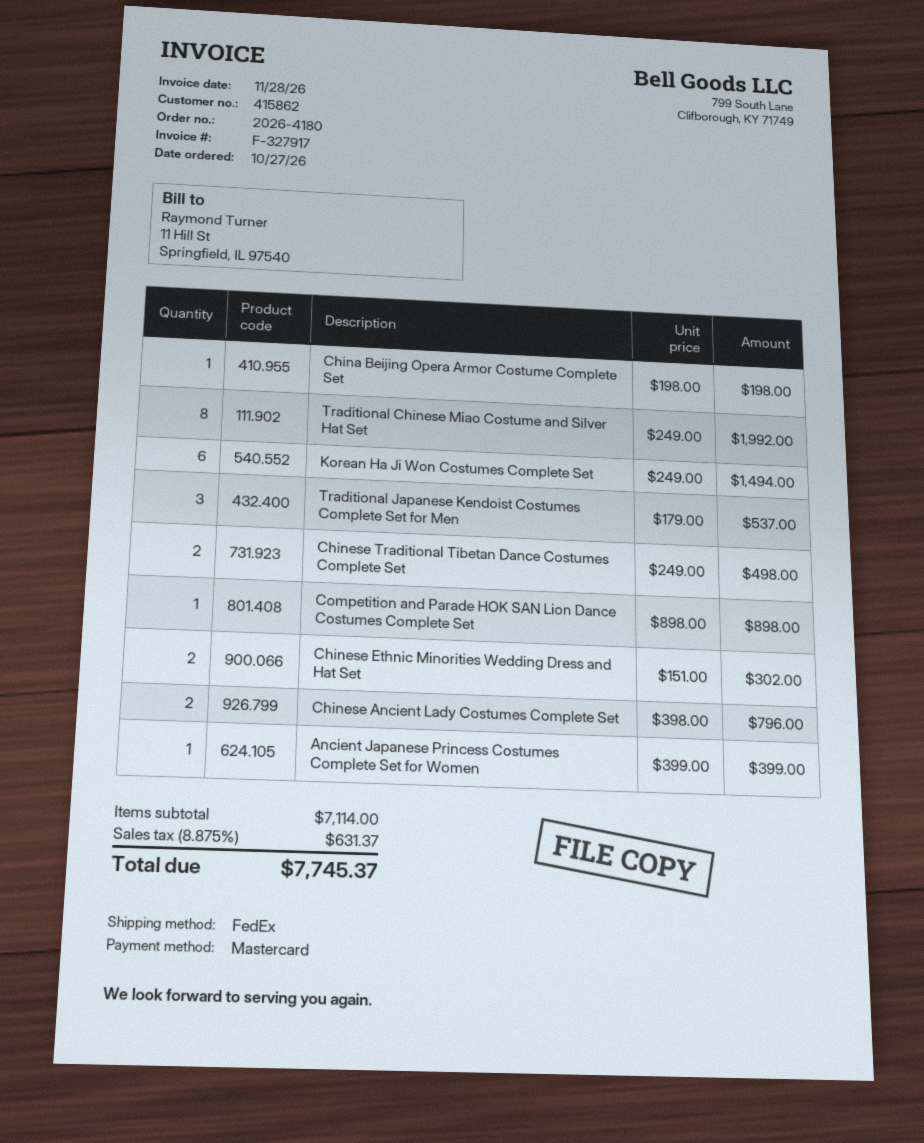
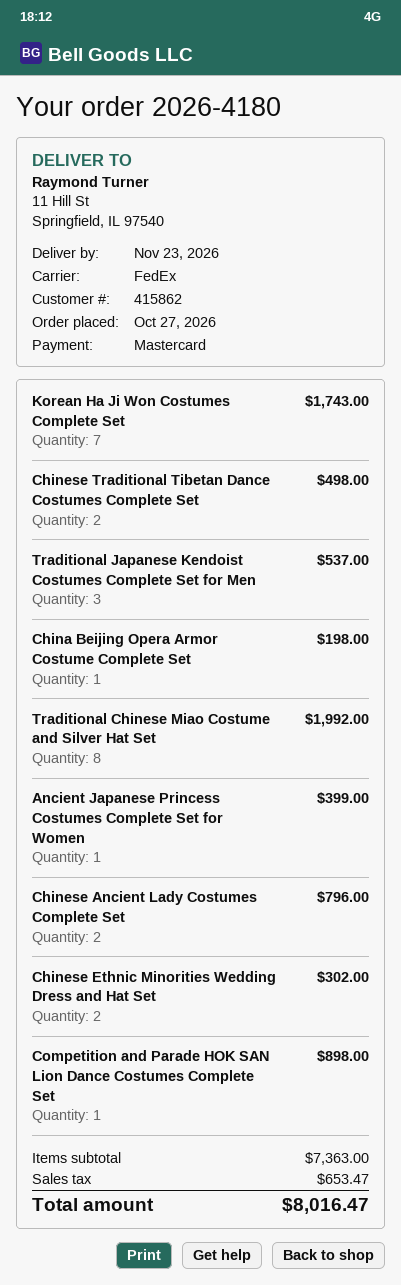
Korean Ha Ji Won Costumes Complete Set: 6 for 1494.00 -> 7 for 1743.00
subtotal: 7114.00 -> 7363.00
tax: 631.37 -> 653.47
total: 7745.37 -> 8016.47

